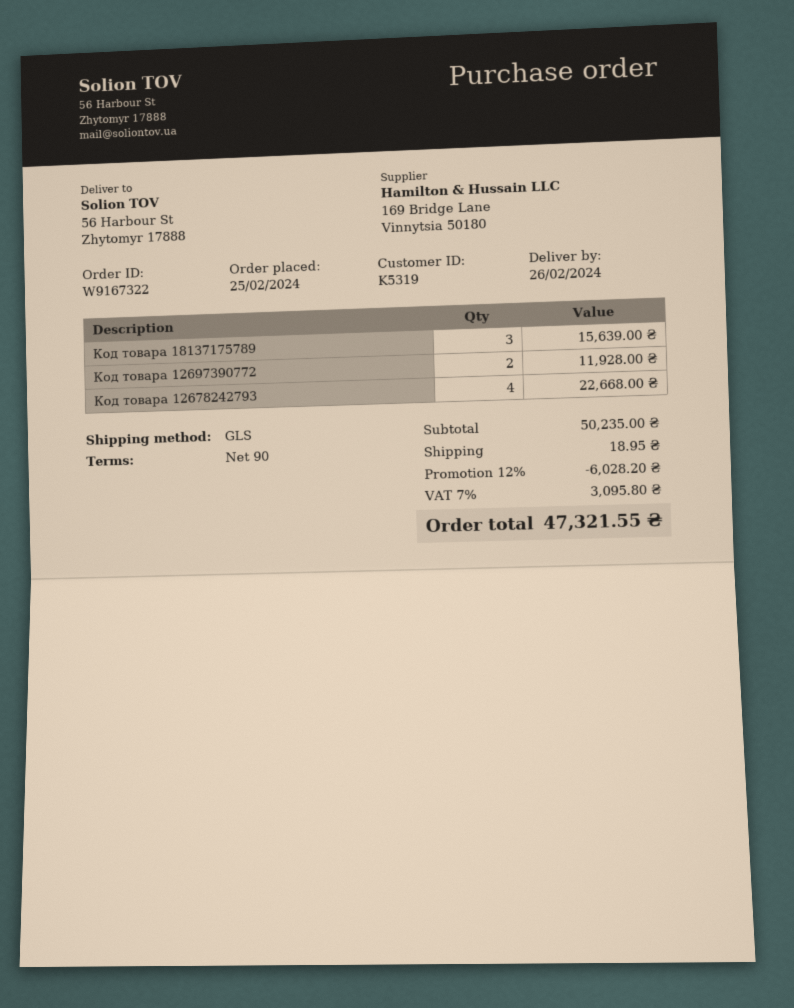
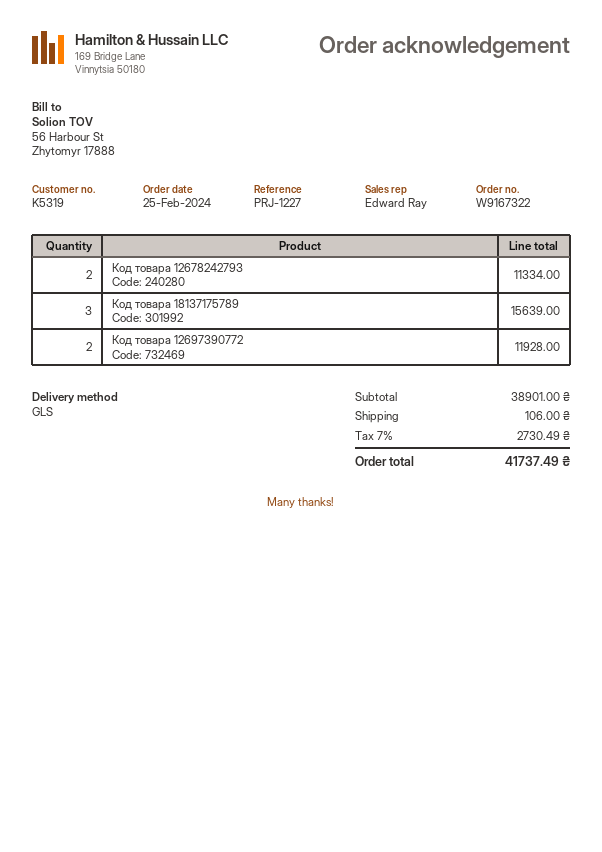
Код товара 12678242793: 4 for 22668.00 -> 2 for 11334.00
subtotal: 50235.00 -> 38901.00
discount: 12% = 6028.20 -> none
shipping: 18.95 -> 106.00
tax: 7% = 3095.80 -> 7% = 2730.49
total: 47321.55 -> 41737.49

